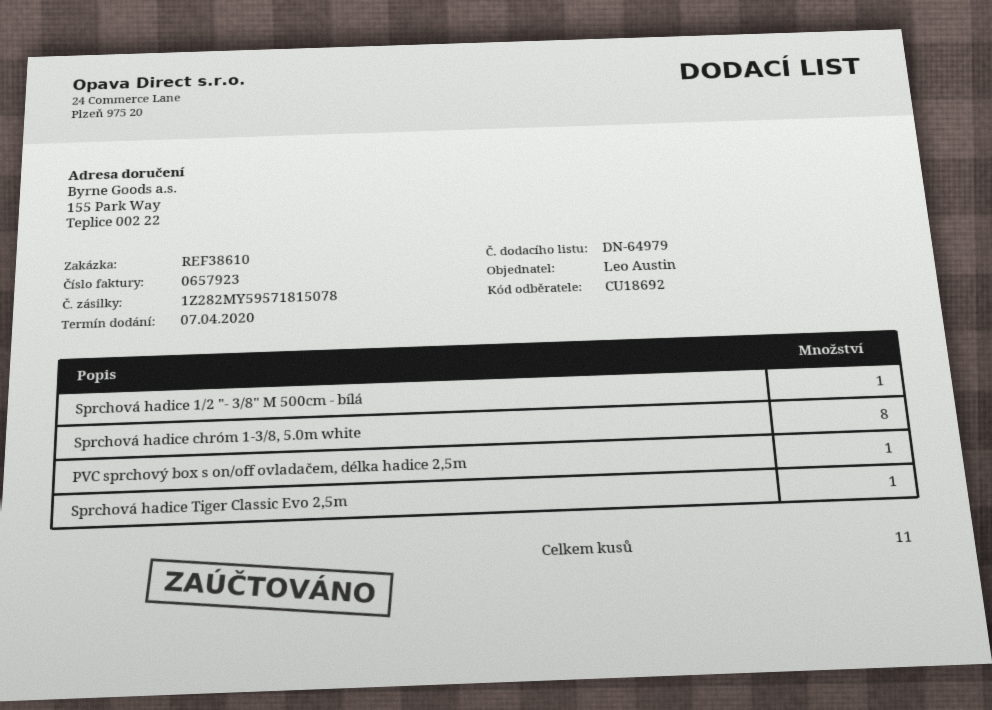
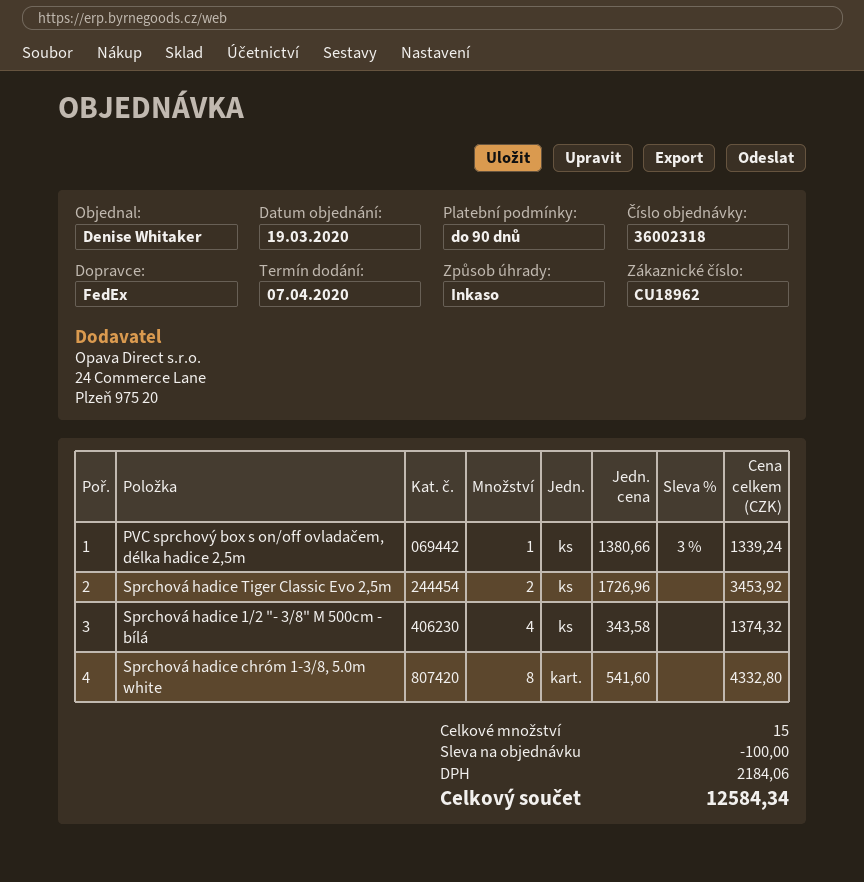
customer number: CU18692 -> CU18962
ordered by: Leo Austin -> Denise Whitaker
Sprchová hadice 1/2 "- 3/8" M 500cm - bílá: 1 -> 4
Sprchová hadice Tiger Classic Evo 2,5m: 1 -> 2
total quantity: 11 -> 15

